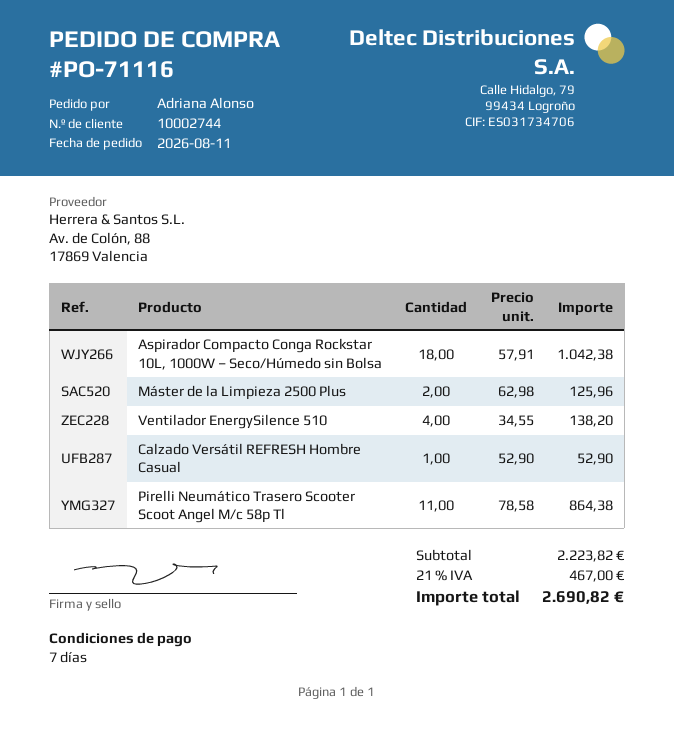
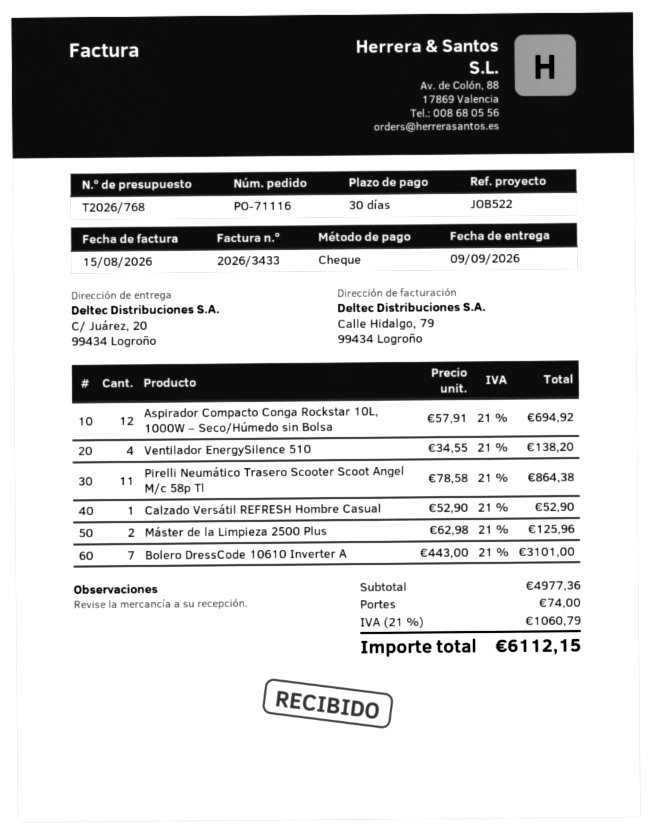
payment terms: 7 days -> 30 days
Aspirador Compacto Conga Rockstar 10L, 1000W – Seco/Húmedo sin Bolsa: 18 x 57.91 = 1042.38 -> 12 x 57.91 = 694.92
Bolero DressCode 10610 Inverter A: none -> 7 x 443.00 = 3101.00
subtotal: 2223.82 -> 4977.36
shipping: none -> 74.00
tax: 21% = 467.00 -> 21% = 1060.79
total: 2690.82 -> 6112.15

